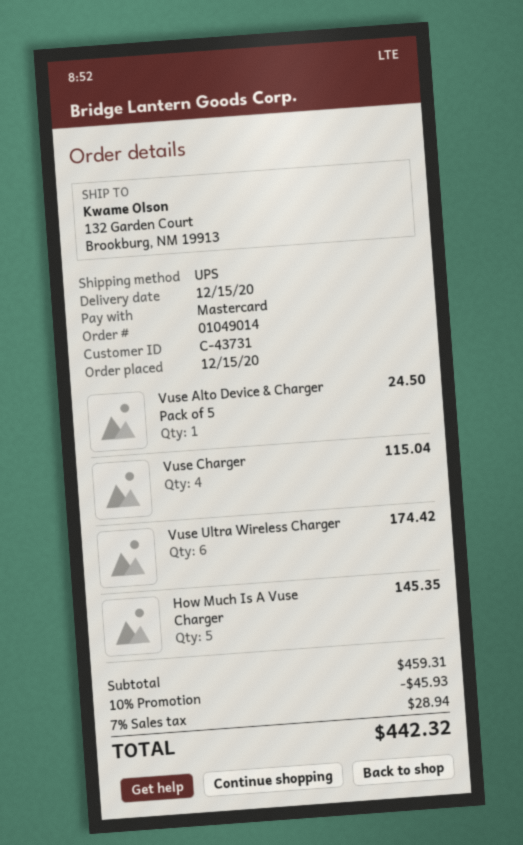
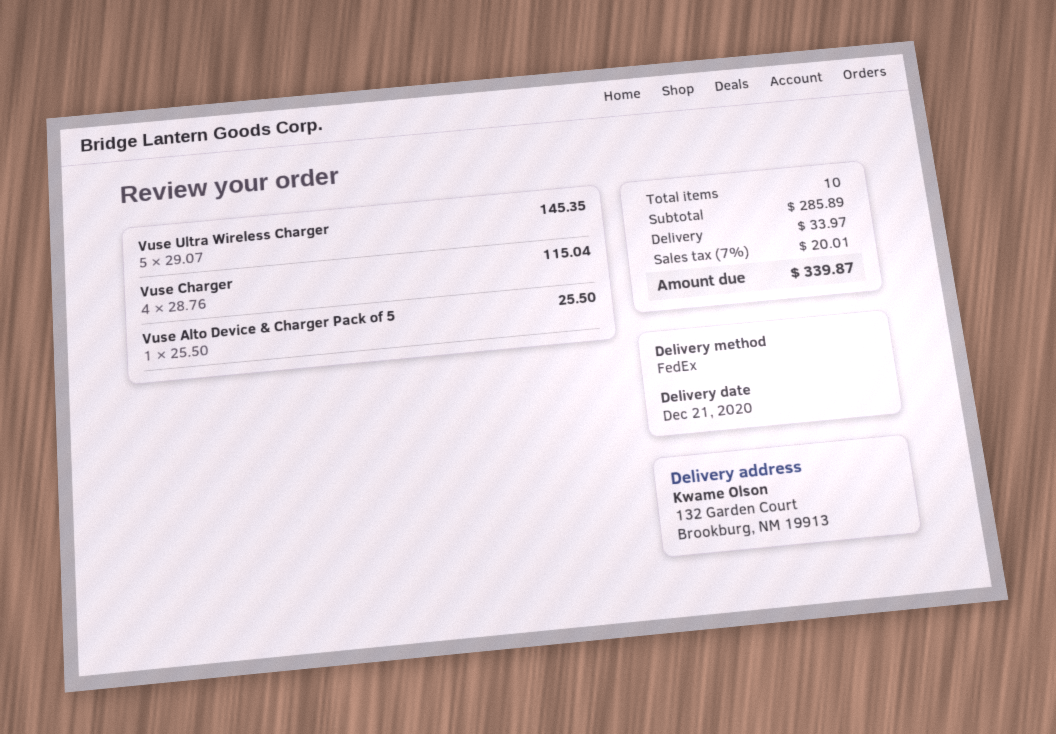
delivery date: 2020-12-15 -> 2020-12-21
shipping method: UPS -> FedEx
Vuse Alto Device & Charger Pack of 5: 1 for 24.50 -> 1 for 25.50
Vuse Ultra Wireless Charger: 6 for 174.42 -> 5 for 145.35
How Much Is A Vuse Charger: 5 for 145.35 -> none
subtotal: 459.31 -> 285.89
discount: 10% = 45.93 -> none
shipping: none -> 33.97
tax: 7% = 28.94 -> 7% = 20.01
total: 442.32 -> 339.87

